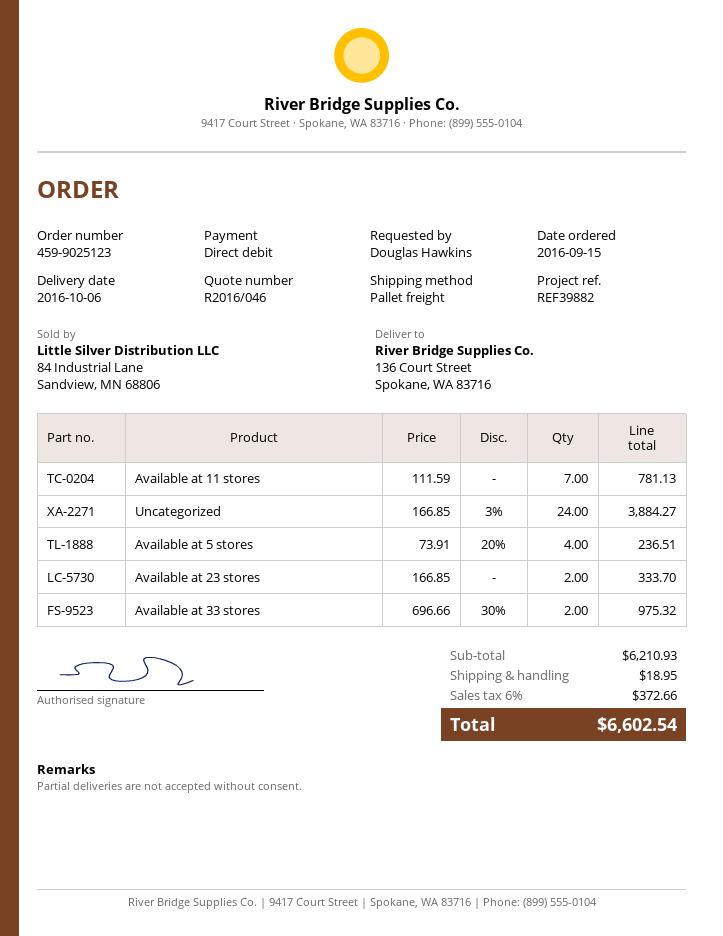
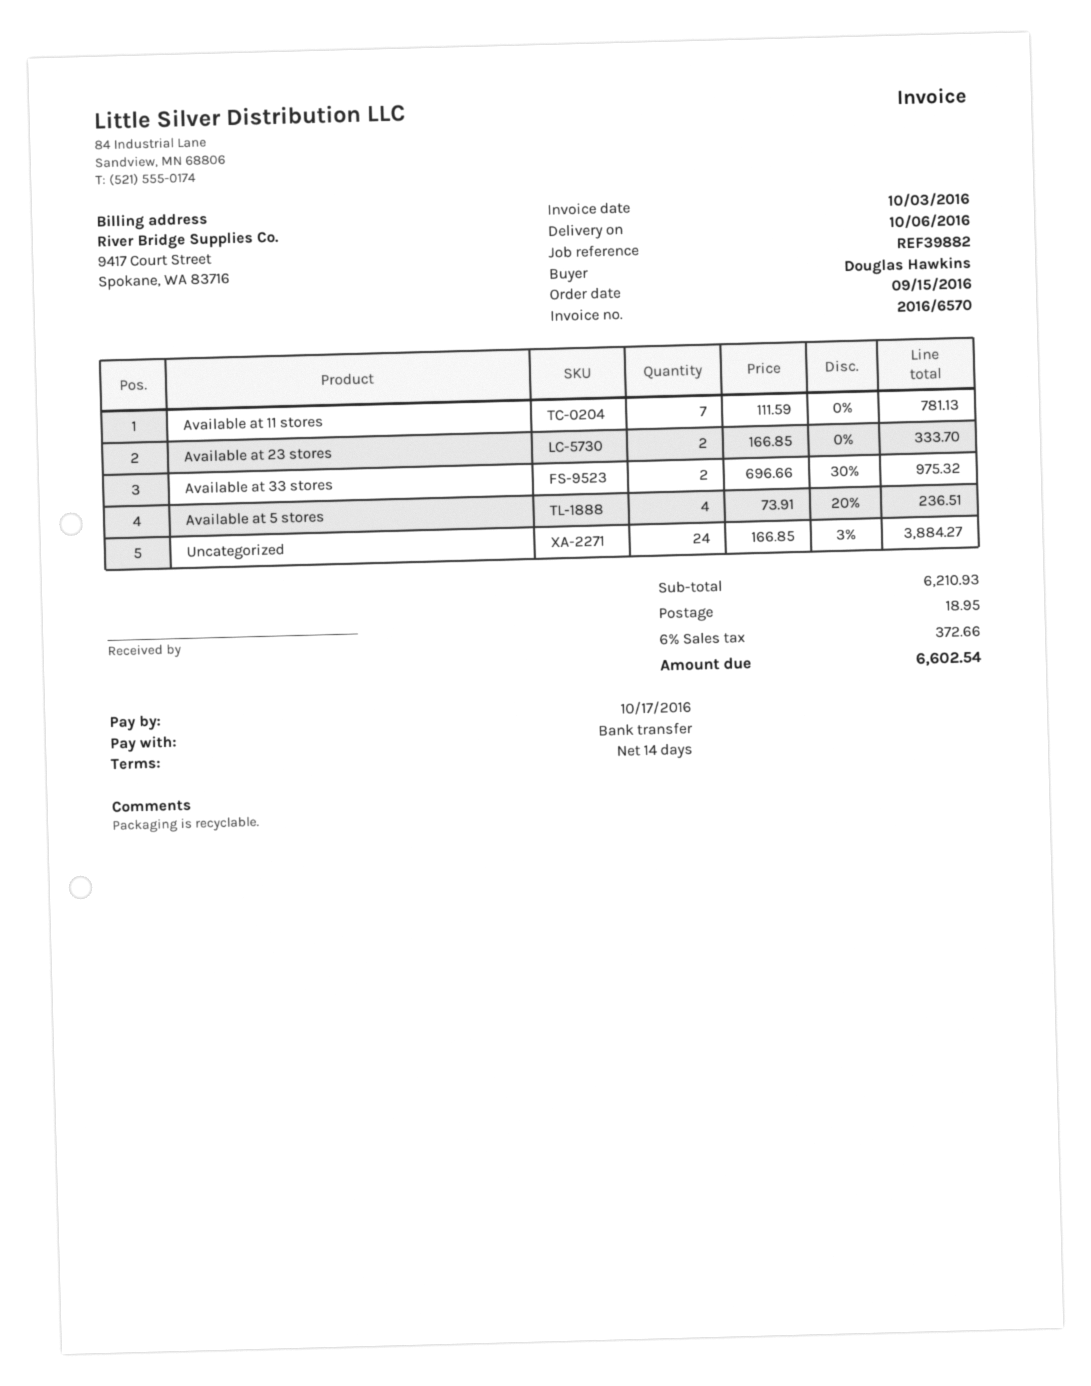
payment method: direct debit -> bank transfer

